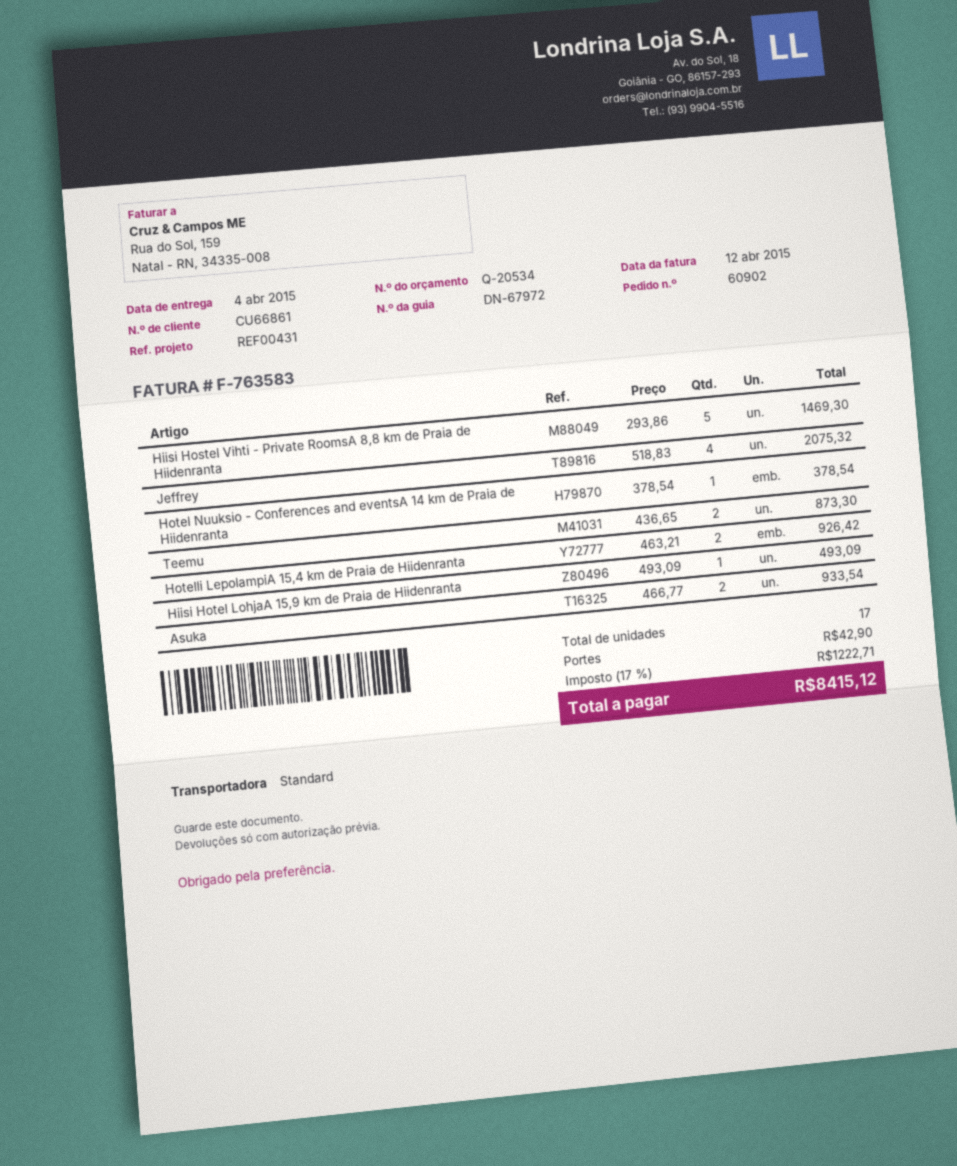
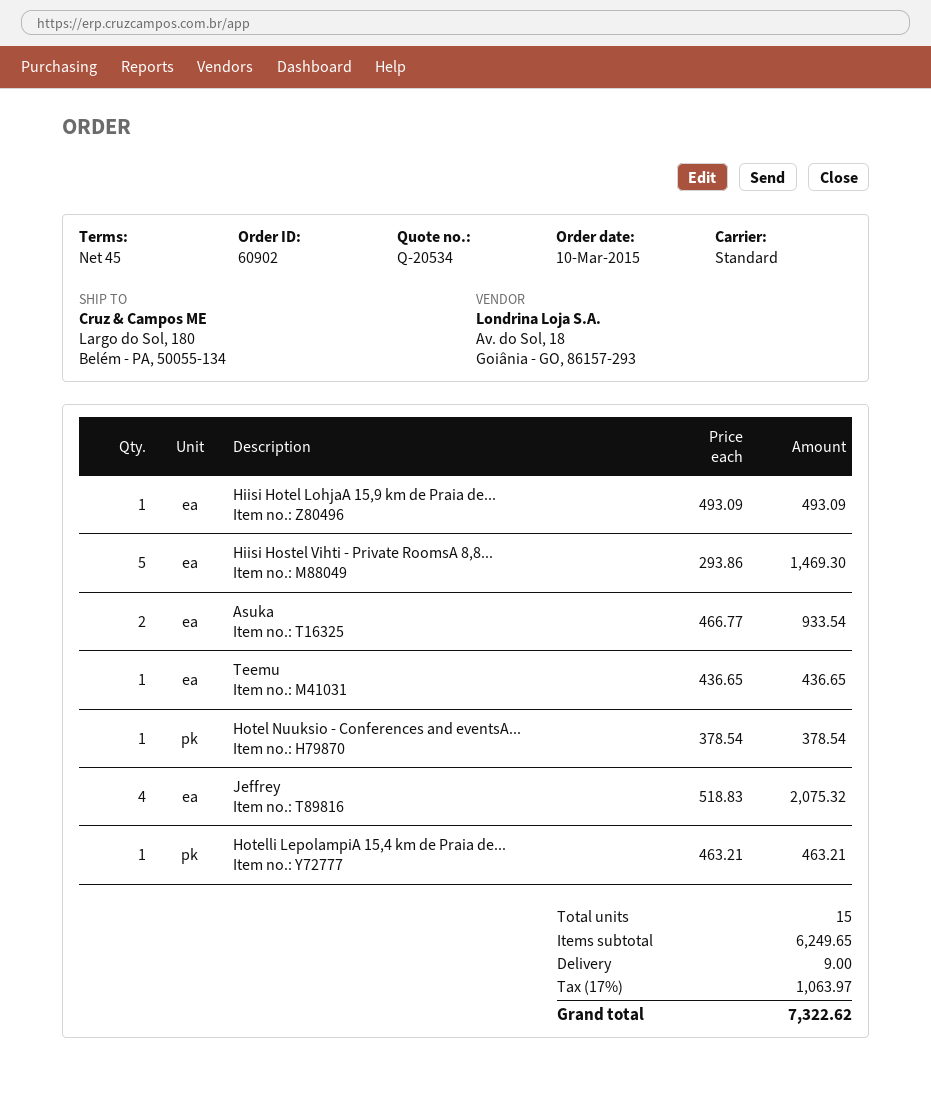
Teemu: 2 x 436.65 = 873.30 -> 1 x 436.65 = 436.65
Hotelli LepolampiA 15,4 km de Praia de Hiidenranta: 2 x 463.21 = 926.42 -> 1 x 463.21 = 463.21
total quantity: 17 -> 15
shipping: 42.90 -> 9.00
tax: 17% = 1222.71 -> 17% = 1063.97
total: 8415.12 -> 7322.62

